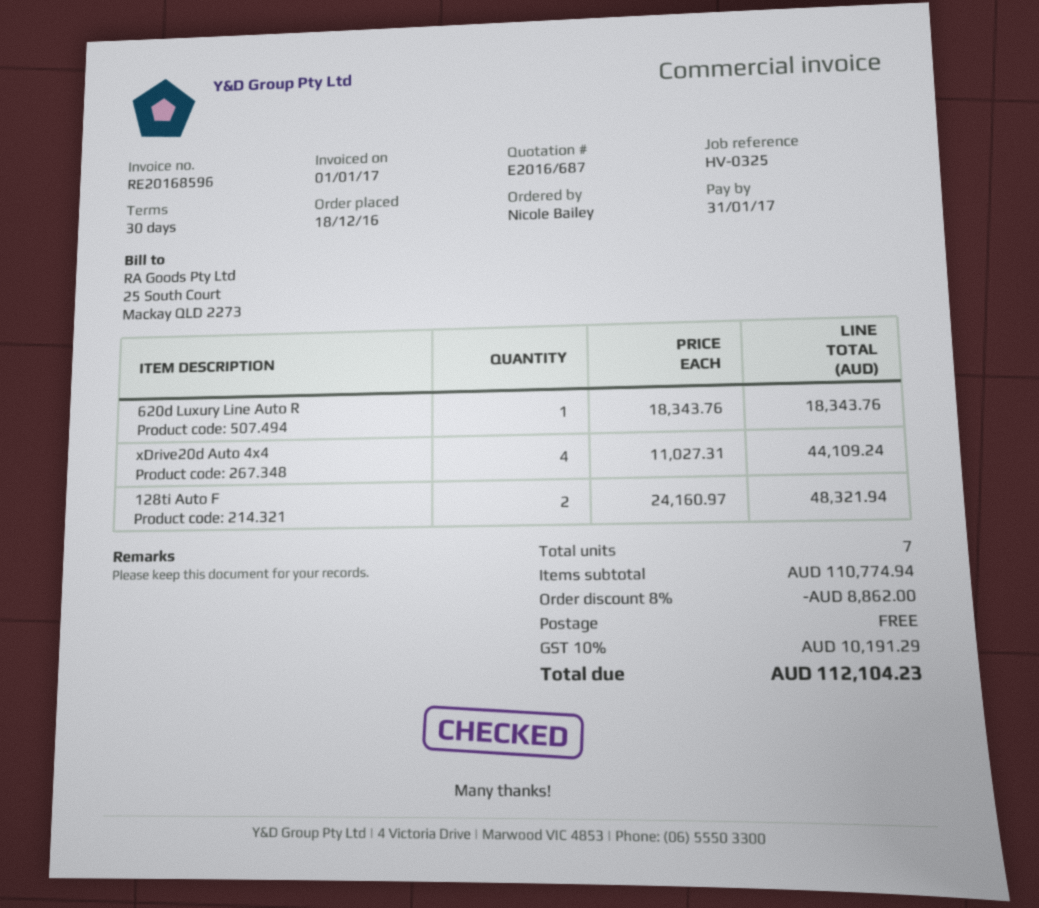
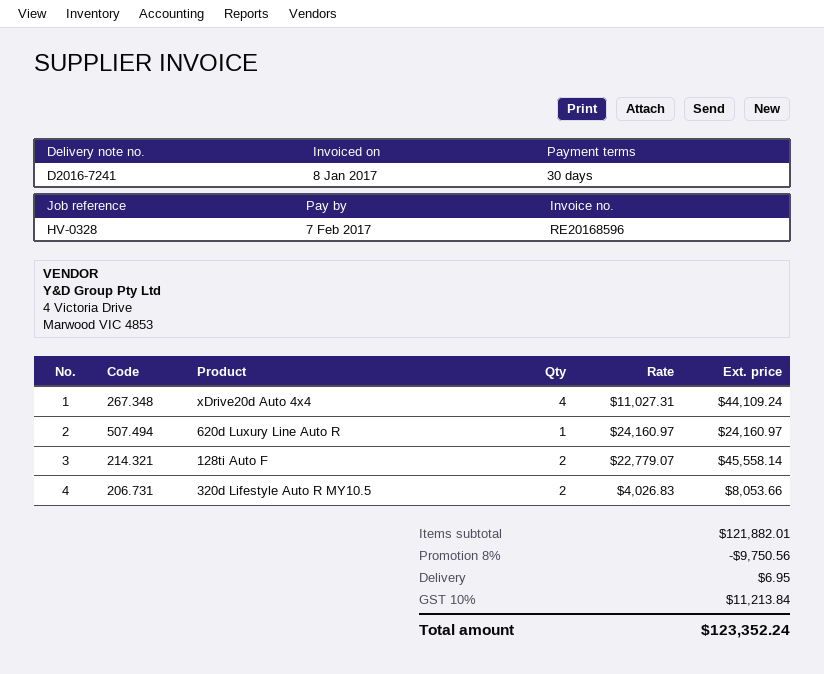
invoice date: 2017-01-01 -> 2017-01-08
due date: 2017-01-31 -> 2017-02-07
reference: HV-0325 -> HV-0328
620d Luxury Line Auto R: 1 x 18343.76 = 18343.76 -> 1 x 24160.97 = 24160.97
128ti Auto F: 2 x 24160.97 = 48321.94 -> 2 x 22779.07 = 45558.14
320d Lifestyle Auto R MY10.5: none -> 2 x 4026.83 = 8053.66
subtotal: 110774.94 -> 121882.01
discount: 8% = 8862.00 -> 8% = 9750.56
shipping: 0.00 -> 6.95
tax: 10% = 10191.29 -> 10% = 11213.84
total: 112104.23 -> 123352.24

